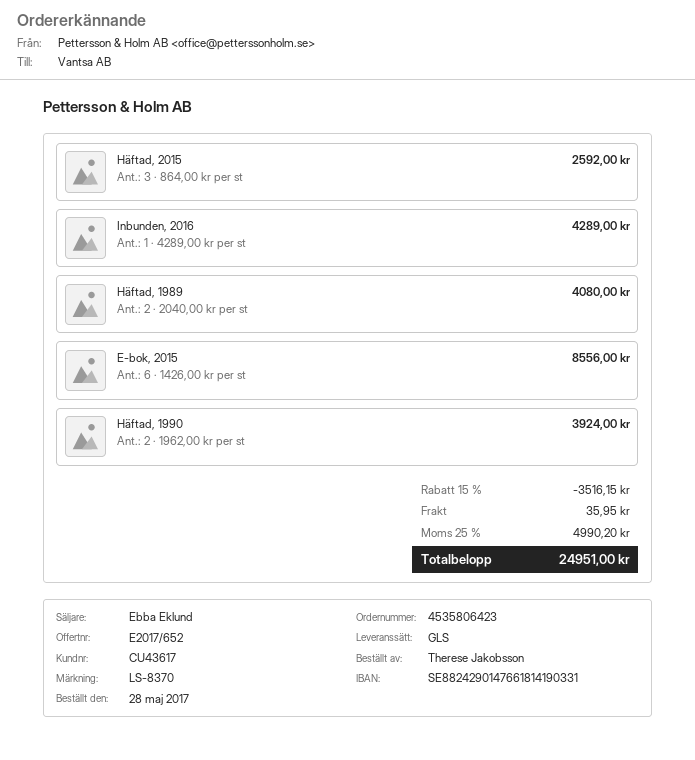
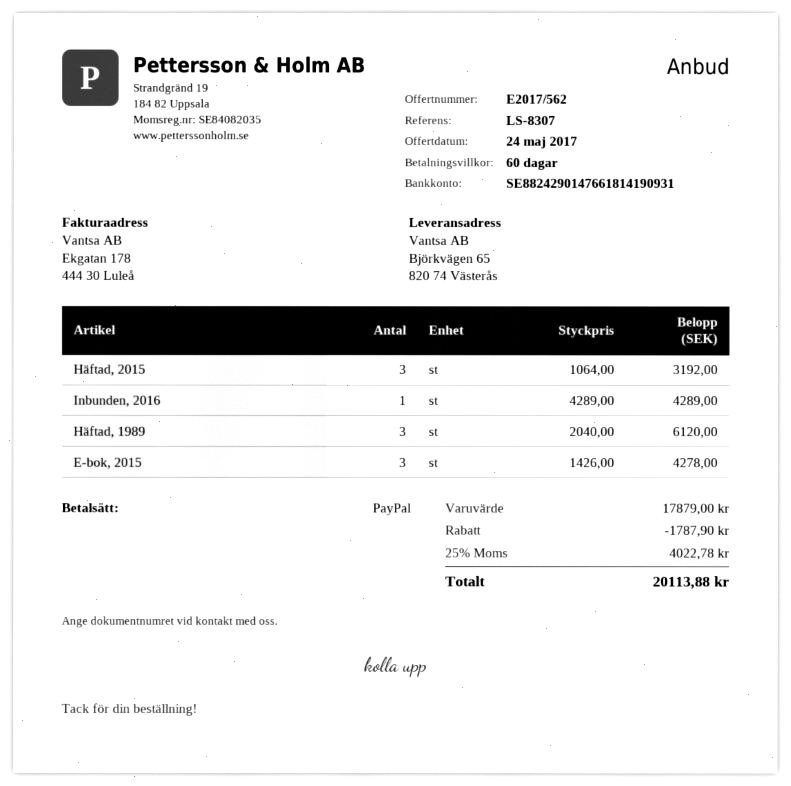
quote number: E2017/652 -> E2017/562
reference: LS-8370 -> LS-8307
bank account: SE8824290147661814190331 -> SE8824290147661814190931
Häftad, 2015: 3 x 864.00 = 2592.00 -> 3 x 1064.00 = 3192.00
Häftad, 1989: 2 x 2040.00 = 4080.00 -> 3 x 2040.00 = 6120.00
E-bok, 2015: 6 x 1426.00 = 8556.00 -> 3 x 1426.00 = 4278.00
Häftad, 1990: 2 x 1962.00 = 3924.00 -> none
discount: 3516.15 -> 1787.90
shipping: 35.95 -> none
tax: 25% = 4990.20 -> 25% = 4022.78
total: 24951.00 -> 20113.88

